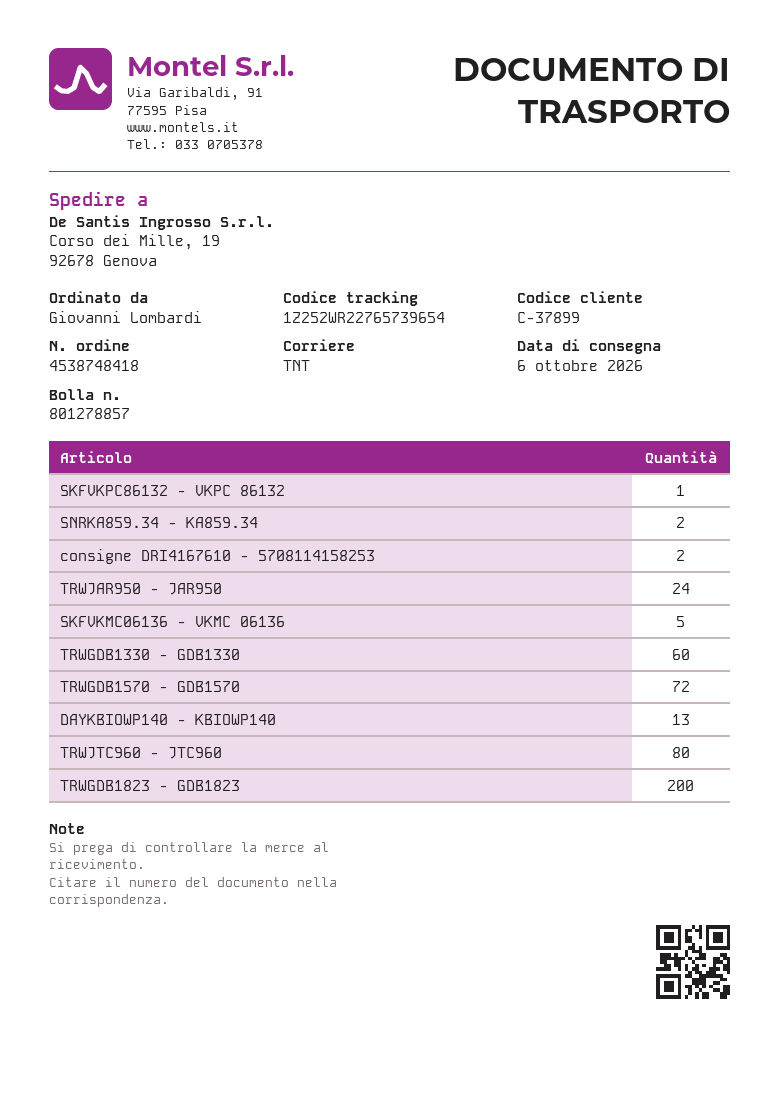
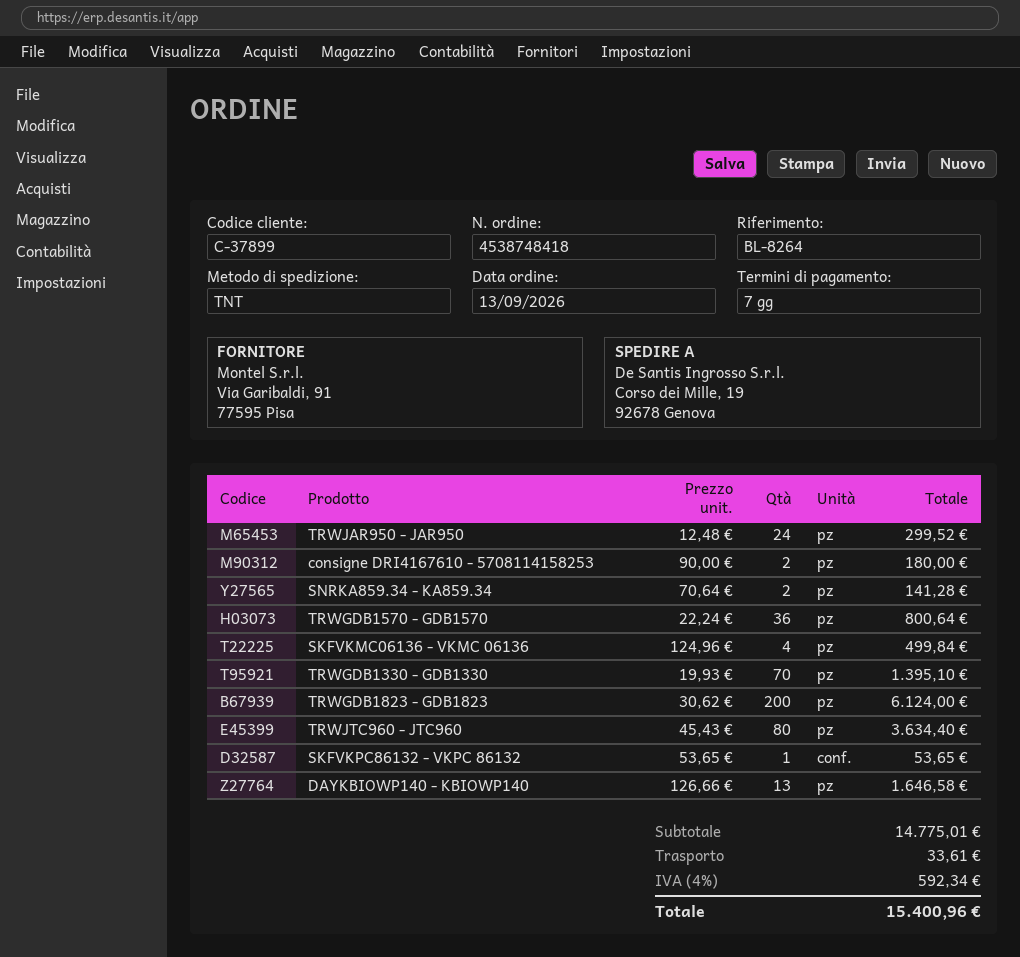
SKFVKMC06136 - VKMC 06136: 5 -> 4
TRWGDB1330 - GDB1330: 60 -> 70
TRWGDB1570 - GDB1570: 72 -> 36

